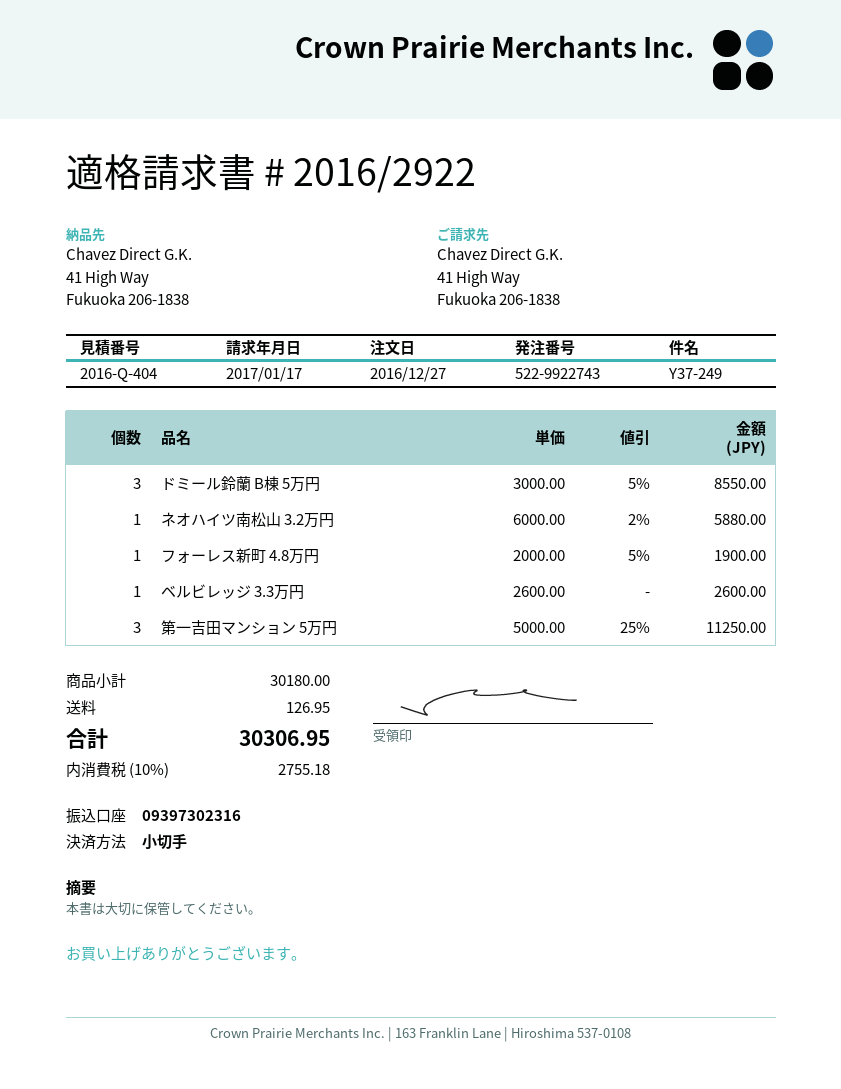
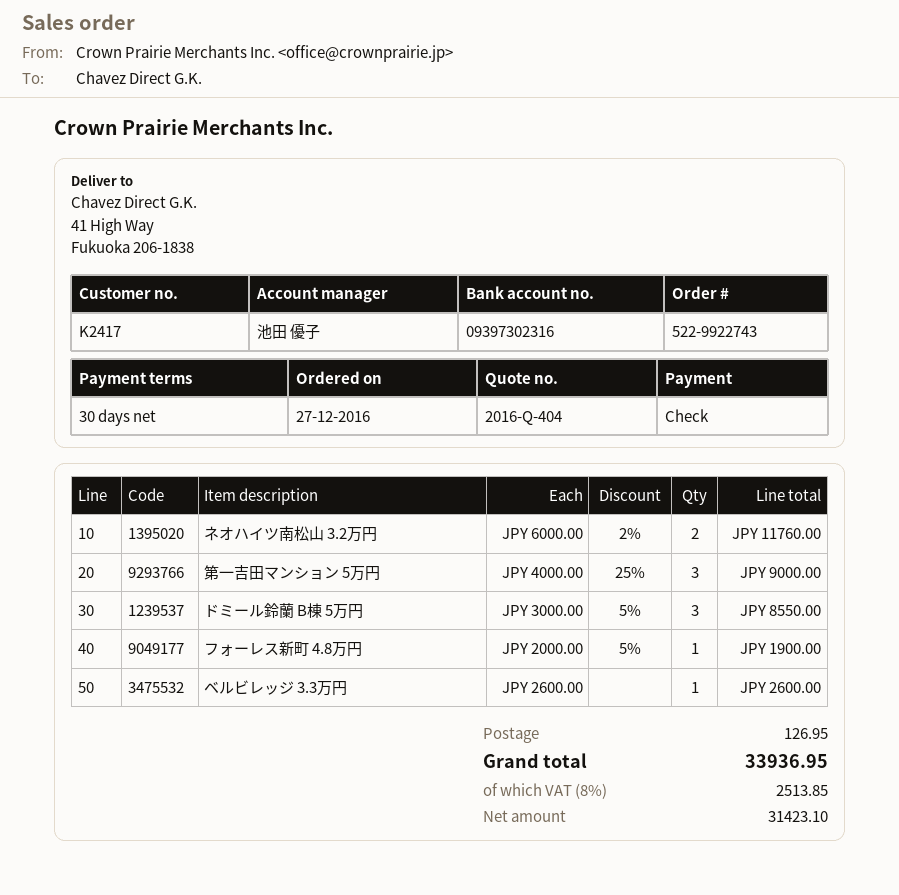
ネオハイツ南松山 3.2万円: 1 x 6000.00 - 2% = 5880.00 -> 2 x 6000.00 - 2% = 11760.00
第一吉田マンション 5万円: 3 x 5000.00 - 25% = 11250.00 -> 3 x 4000.00 - 25% = 9000.00
tax: 10% = 2755.18 -> 8% = 2513.85
total: 30306.95 -> 33936.95

